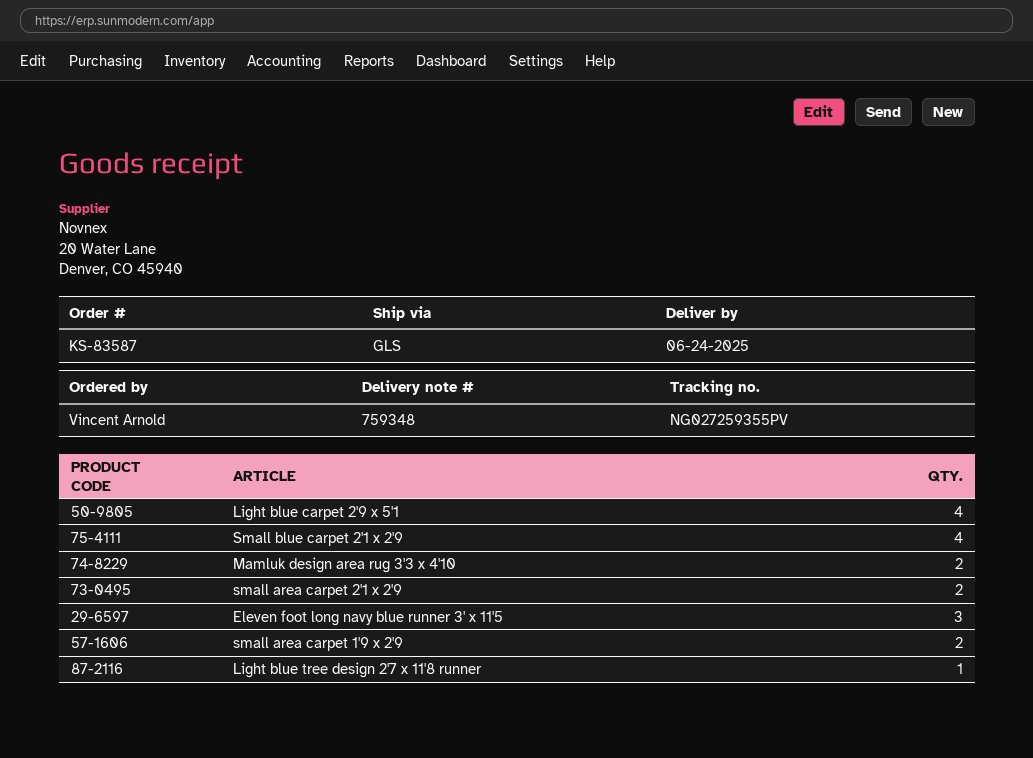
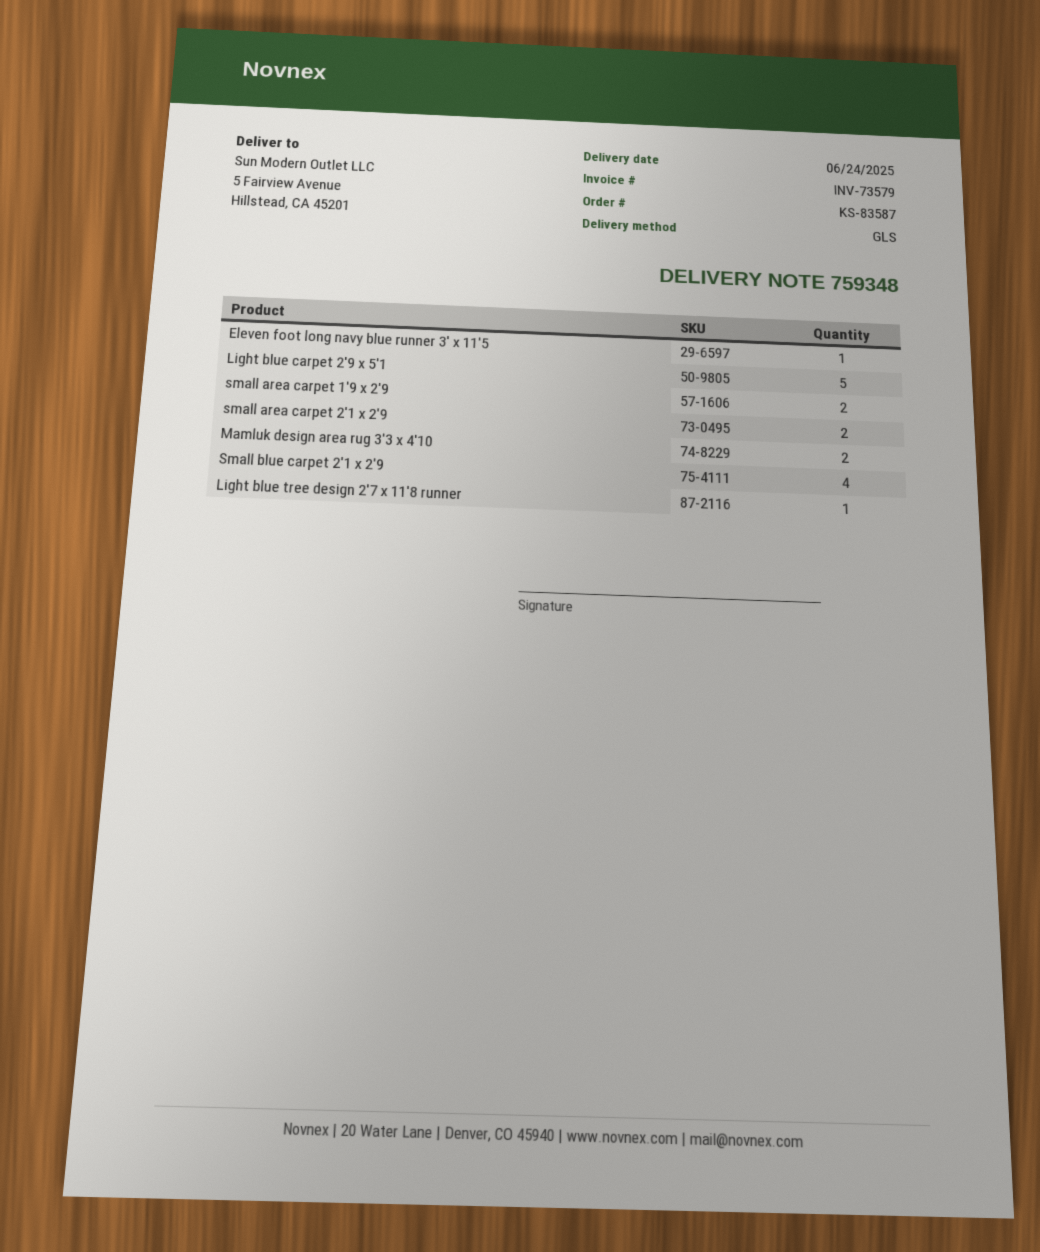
Light blue carpet 2'9 x 5'1: 4 -> 5
Eleven foot long navy blue runner 3' x 11'5: 3 -> 1

